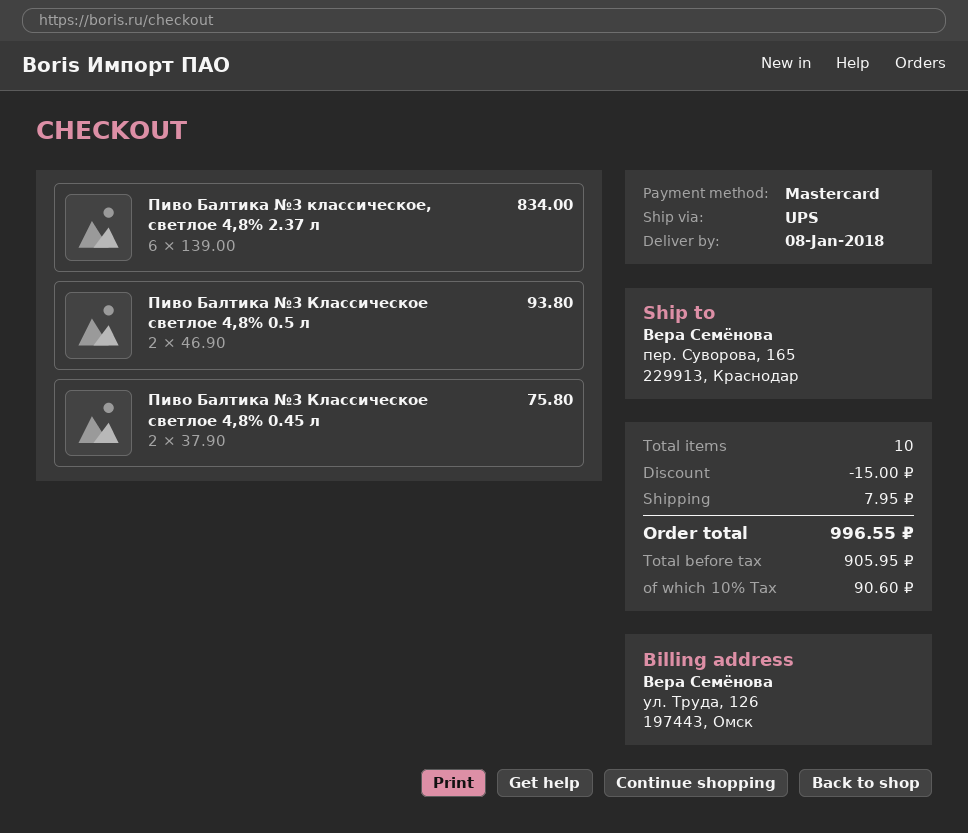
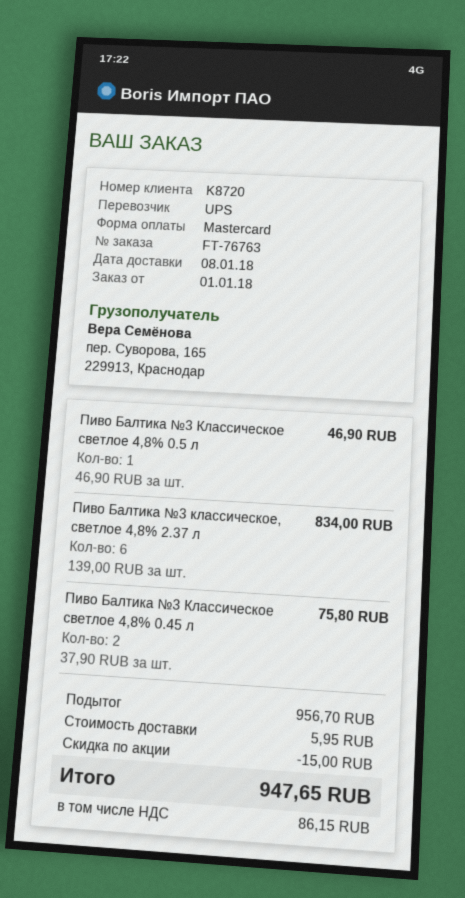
Пиво Балтика №3 Классическое светлое 4,8% 0.5 л: 2 x 46.90 = 93.80 -> 1 x 46.90 = 46.90
shipping: 7.95 -> 5.95
tax: 90.60 -> 86.15
total: 996.55 -> 947.65

